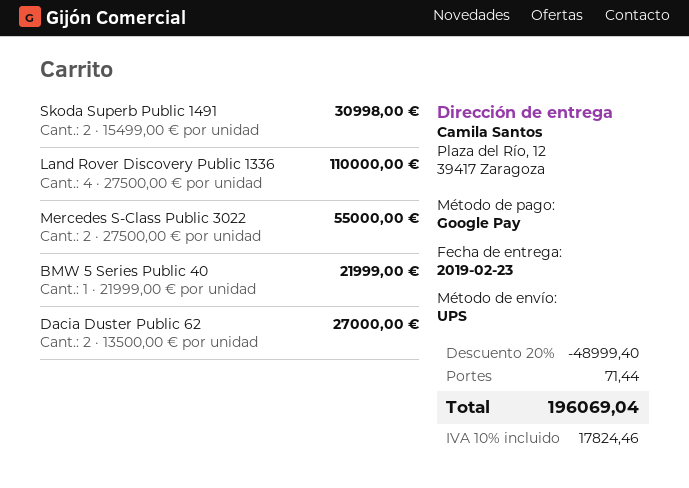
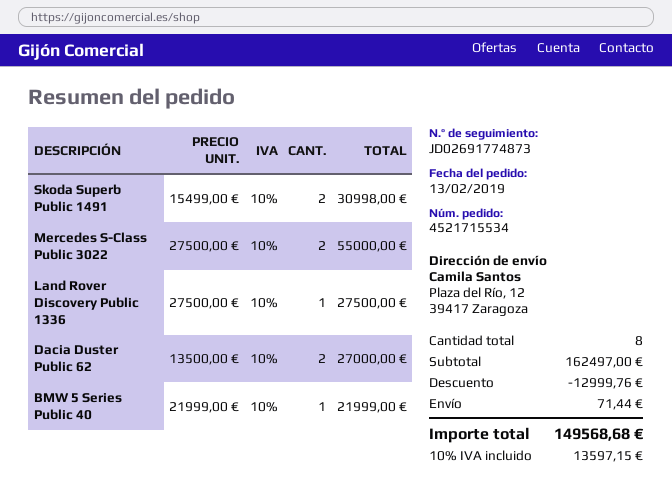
Land Rover Discovery Public 1336: 4 x 27500.00 = 110000.00 -> 1 x 27500.00 = 27500.00
discount: 48999.40 -> 12999.76
tax: 10% = 17824.46 -> 10% = 13597.15
total: 196069.04 -> 149568.68

